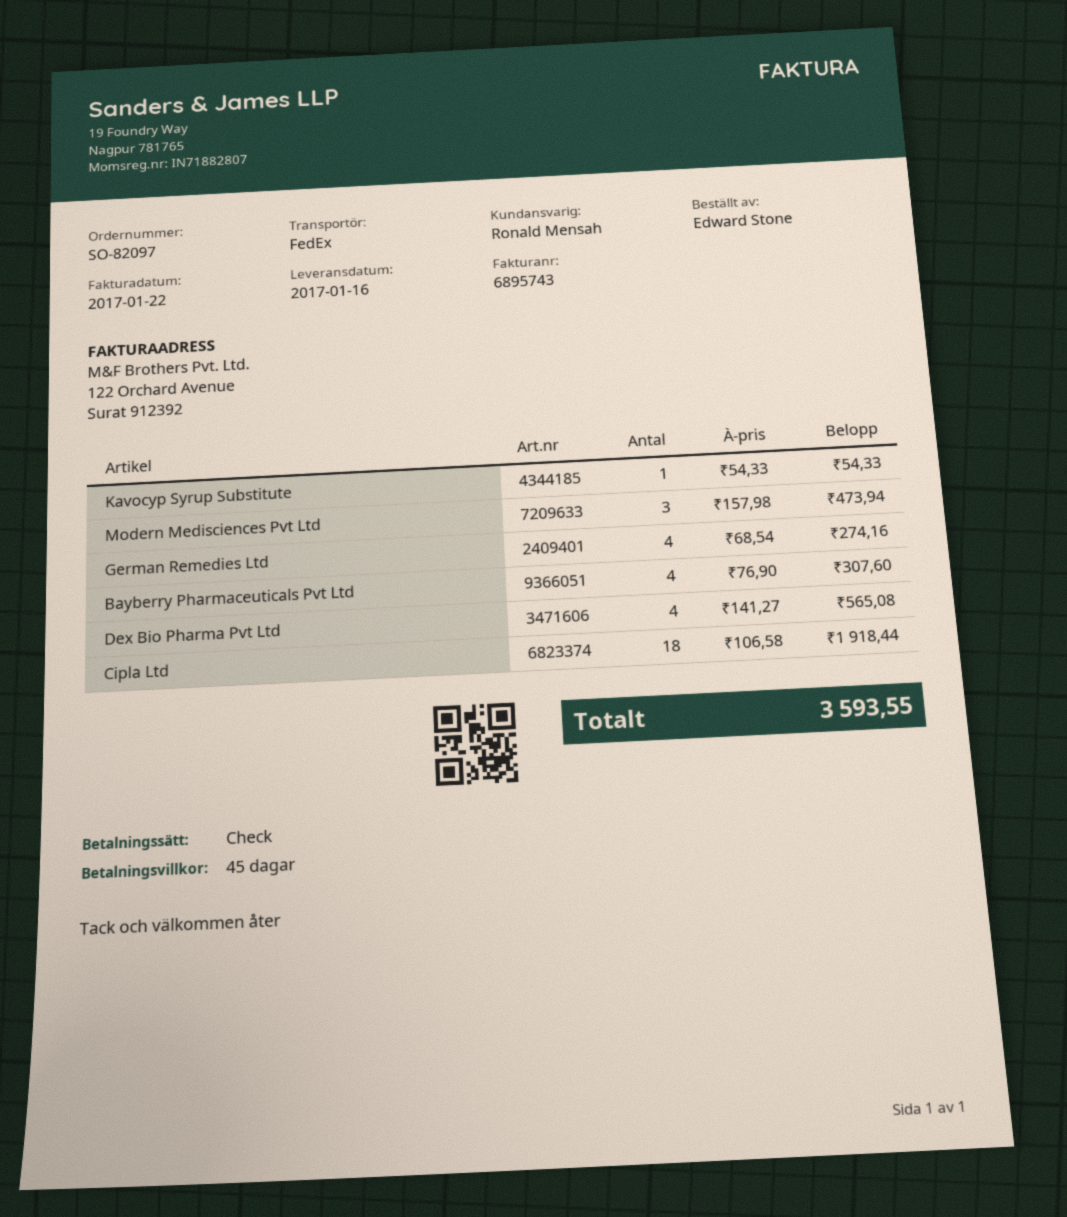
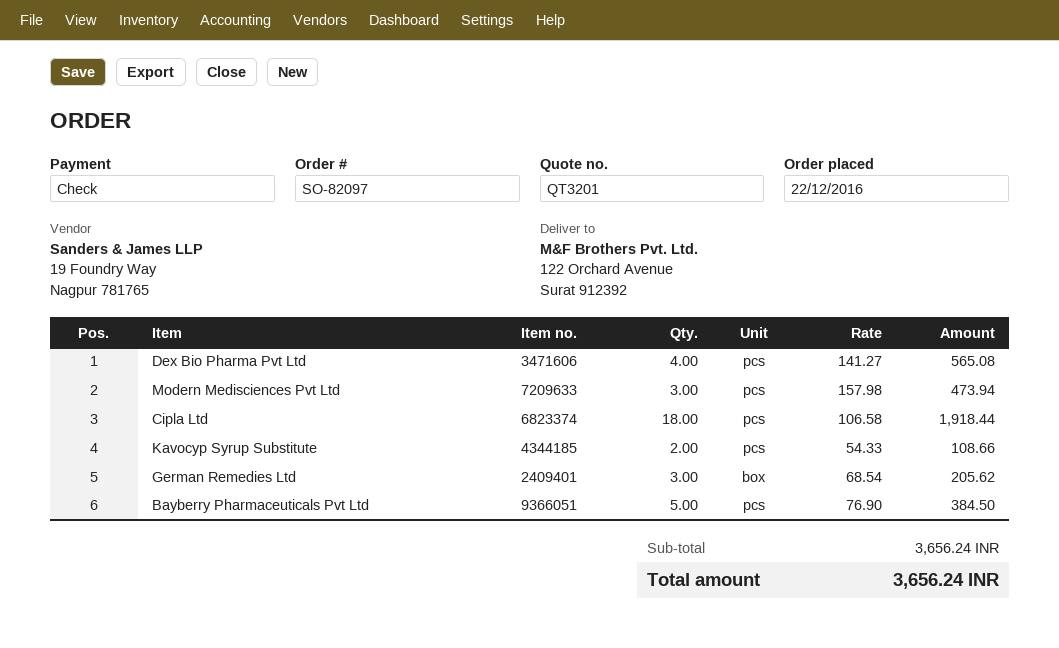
Kavocyp Syrup Substitute: 1 x 54.33 = 54.33 -> 2 x 54.33 = 108.66
German Remedies Ltd: 4 x 68.54 = 274.16 -> 3 x 68.54 = 205.62
Bayberry Pharmaceuticals Pvt Ltd: 4 x 76.90 = 307.60 -> 5 x 76.90 = 384.50
total: 3593.55 -> 3656.24

